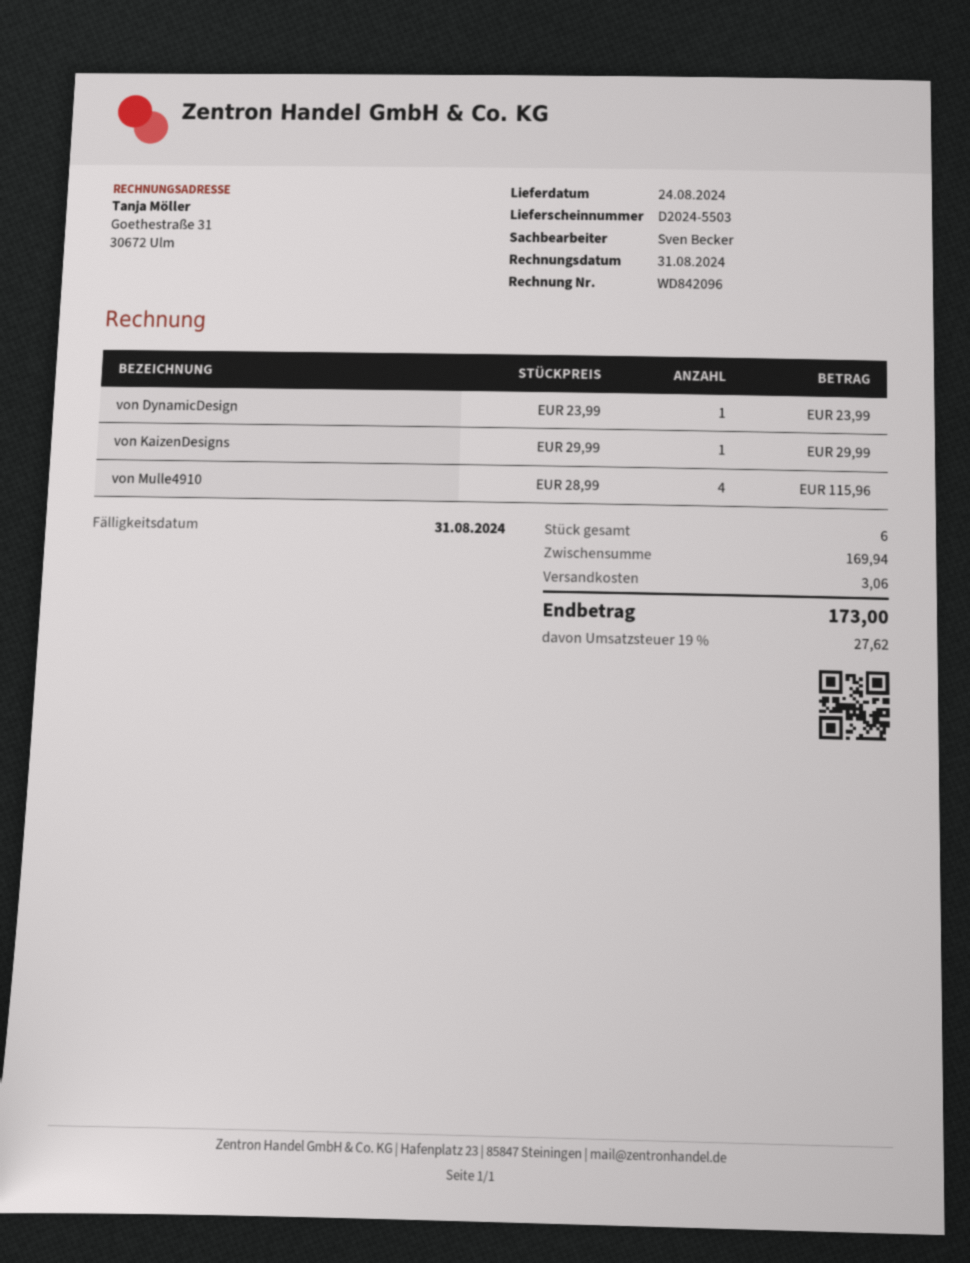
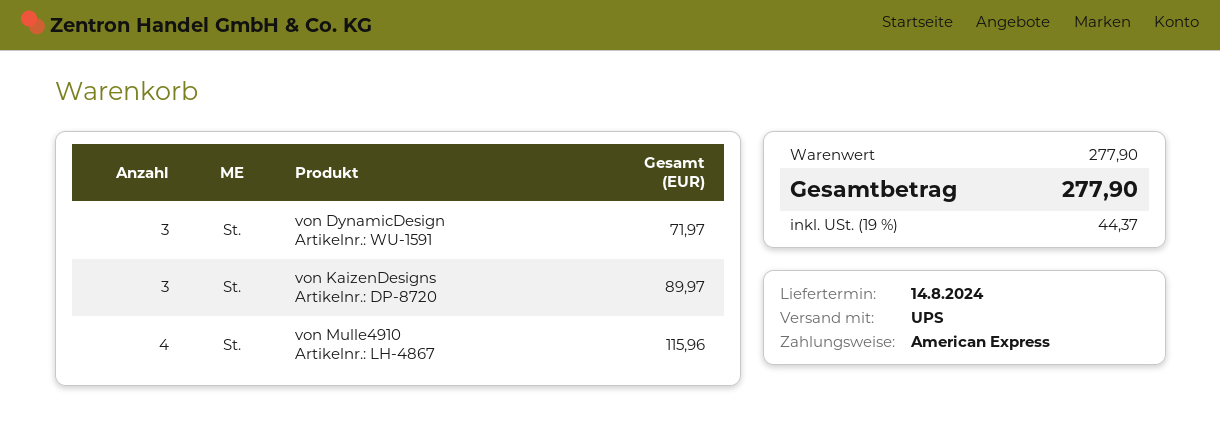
delivery date: 2024-08-24 -> 2024-08-14
von DynamicDesign: 1 for 23.99 -> 3 for 71.97
von KaizenDesigns: 1 for 29.99 -> 3 for 89.97
subtotal: 169.94 -> 277.90
shipping: 3.06 -> none
tax: 19% = 27.62 -> 19% = 44.37
total: 173.00 -> 277.90

